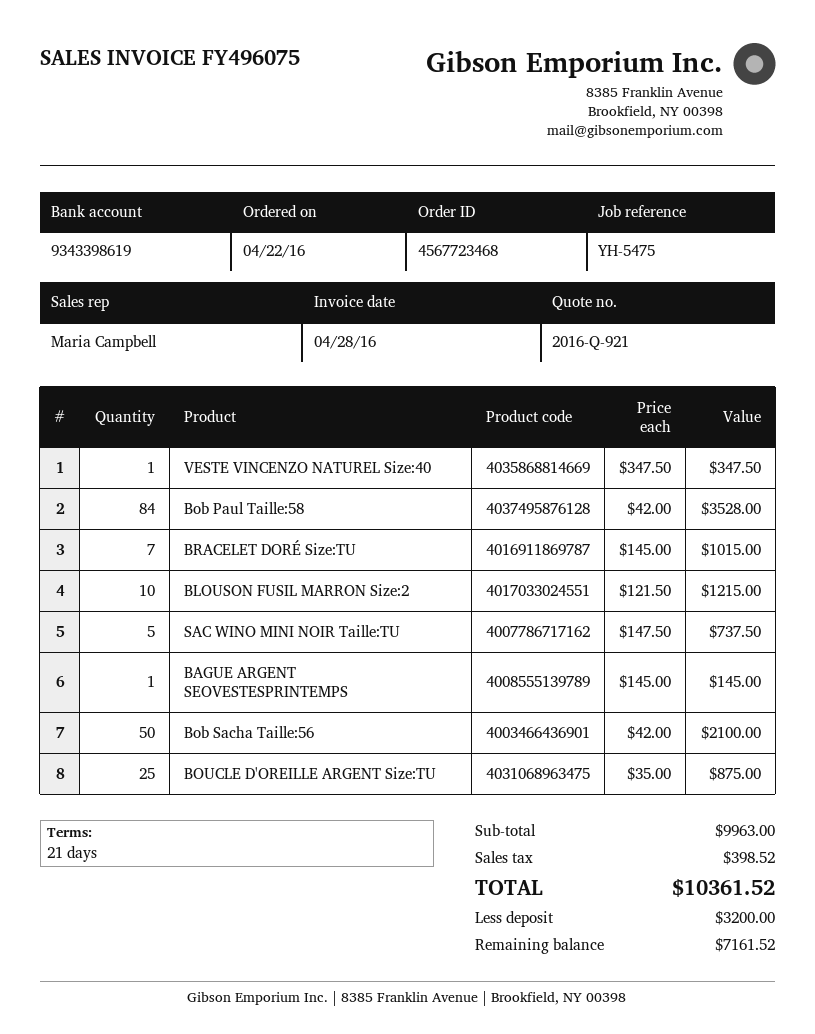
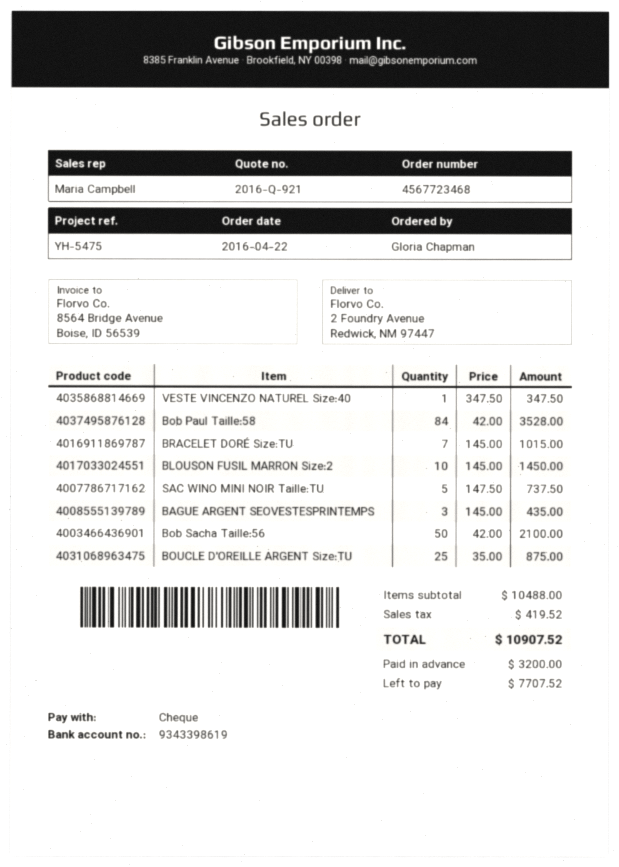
BLOUSON FUSIL MARRON Size:2: 10 x 121.50 = 1215.00 -> 10 x 145.00 = 1450.00
BAGUE ARGENT SEOVESTESPRINTEMPS: 1 x 145.00 = 145.00 -> 3 x 145.00 = 435.00
subtotal: 9963.00 -> 10488.00
tax: 398.52 -> 419.52
total: 10361.52 -> 10907.52
balance: 7161.52 -> 7707.52

